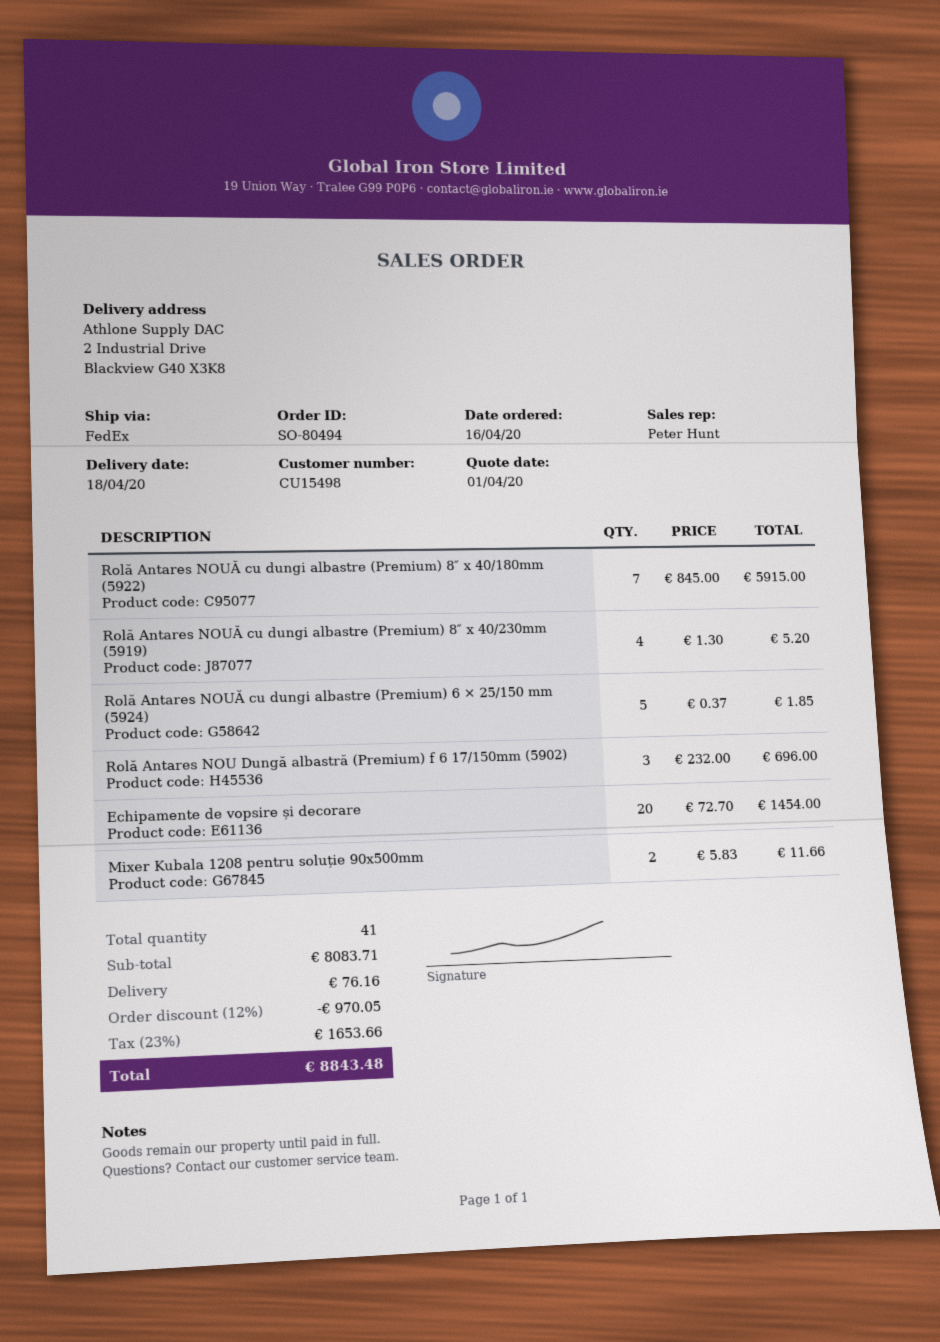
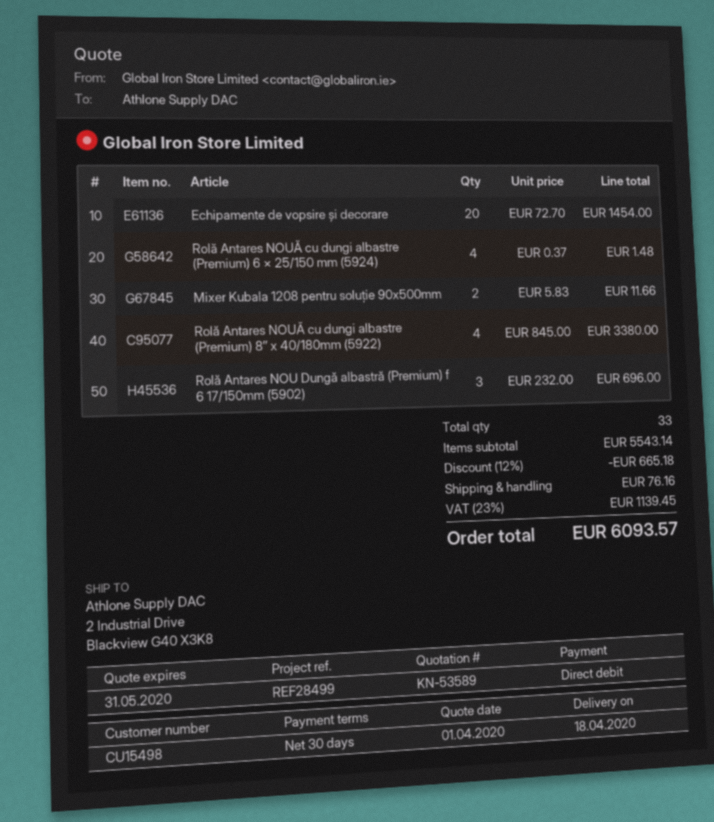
Rolă Antares NOUĂ cu dungi albastre (Premium) 8″ x 40/180mm (5922): 7 x 845.00 = 5915.00 -> 4 x 845.00 = 3380.00
Rolă Antares NOUĂ cu dungi albastre (Premium) 8″ x 40/230mm (5919): 4 x 1.30 = 5.20 -> none
Rolă Antares NOUĂ cu dungi albastre (Premium) 6 × 25/150 mm (5924): 5 x 0.37 = 1.85 -> 4 x 0.37 = 1.48
total quantity: 41 -> 33
subtotal: 8083.71 -> 5543.14
discount: 12% = 970.05 -> 12% = 665.18
tax: 23% = 1653.66 -> 23% = 1139.45
total: 8843.48 -> 6093.57

